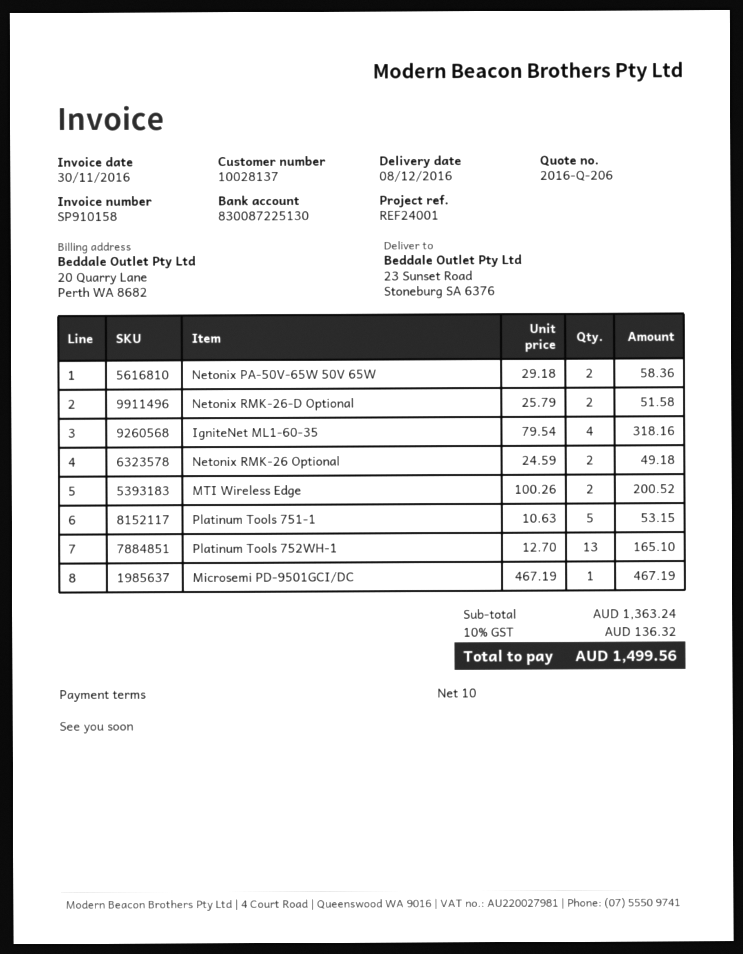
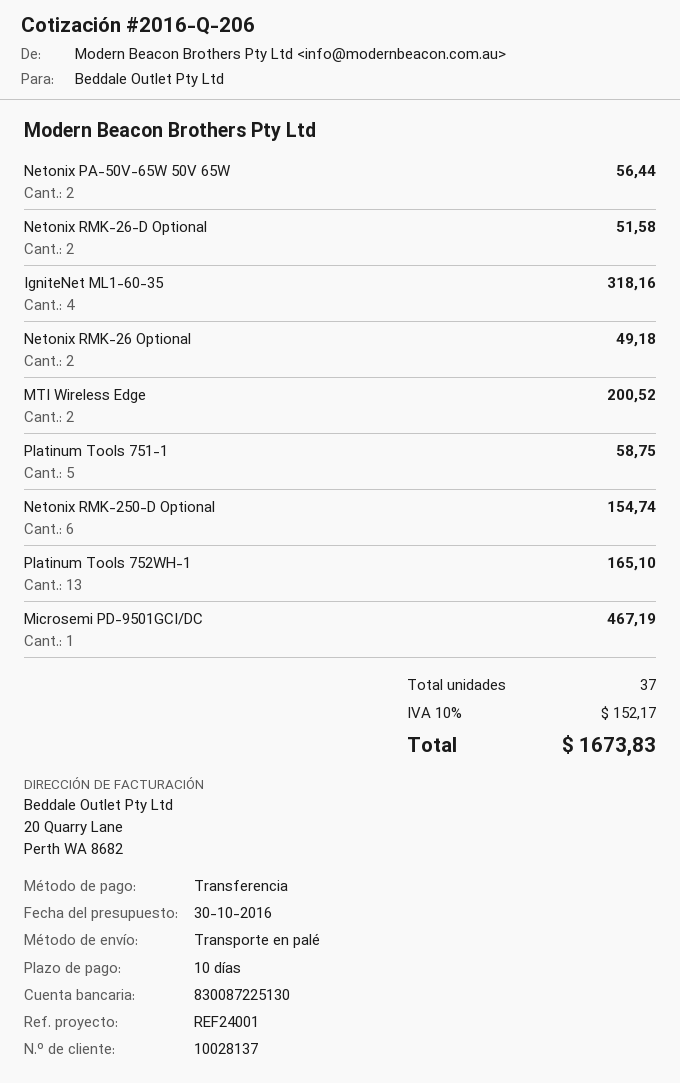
Netonix PA-50V-65W 50V 65W: 2 for 58.36 -> 2 for 56.44
Platinum Tools 751-1: 5 for 53.15 -> 5 for 58.75
Netonix RMK-250-D Optional: none -> 6 for 154.74
tax: 10% = 136.32 -> 10% = 152.17
total: 1499.56 -> 1673.83

